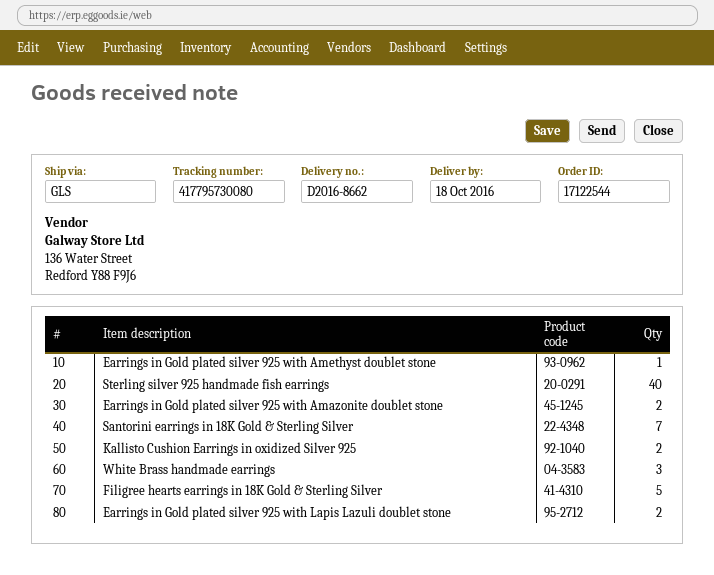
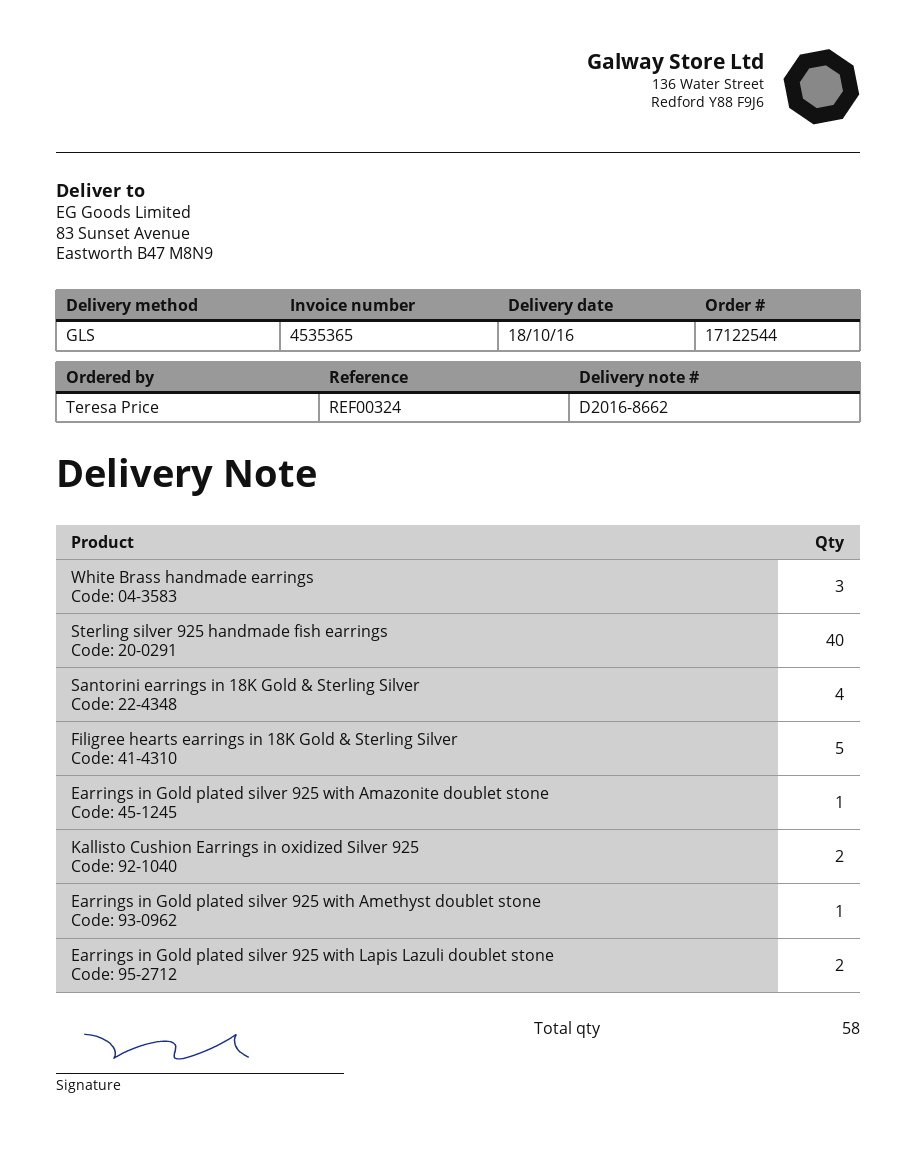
Earrings in Gold plated silver 925 with Amazonite doublet stone: 2 -> 1
Santorini earrings in 18K Gold & Sterling Silver: 7 -> 4

